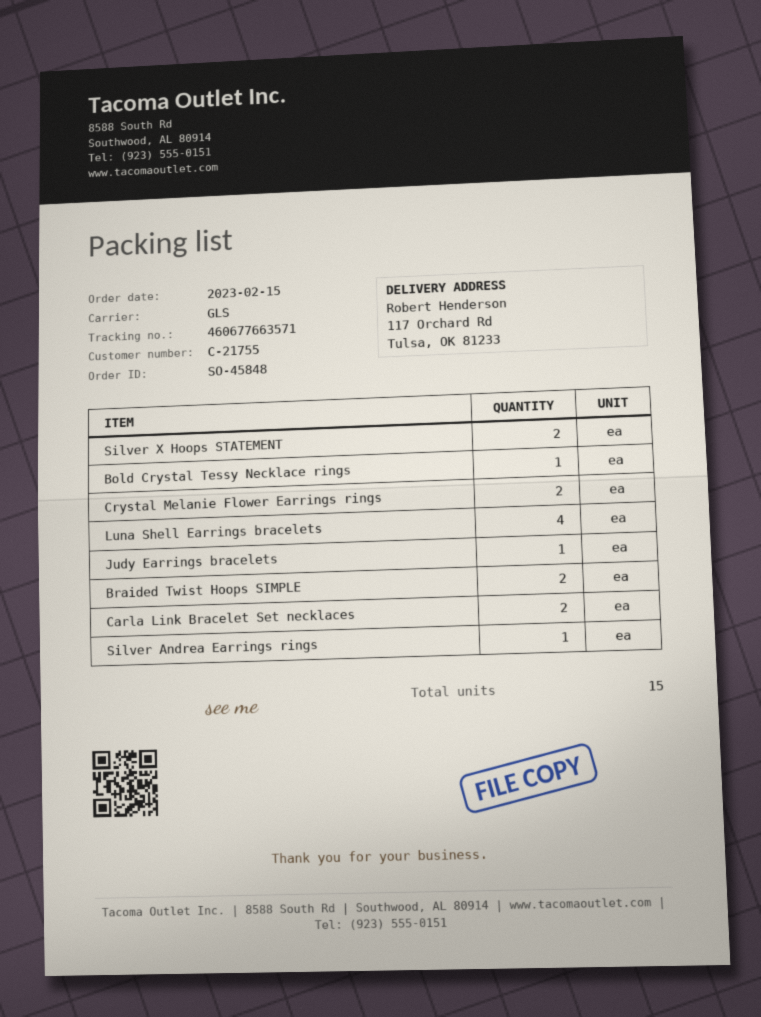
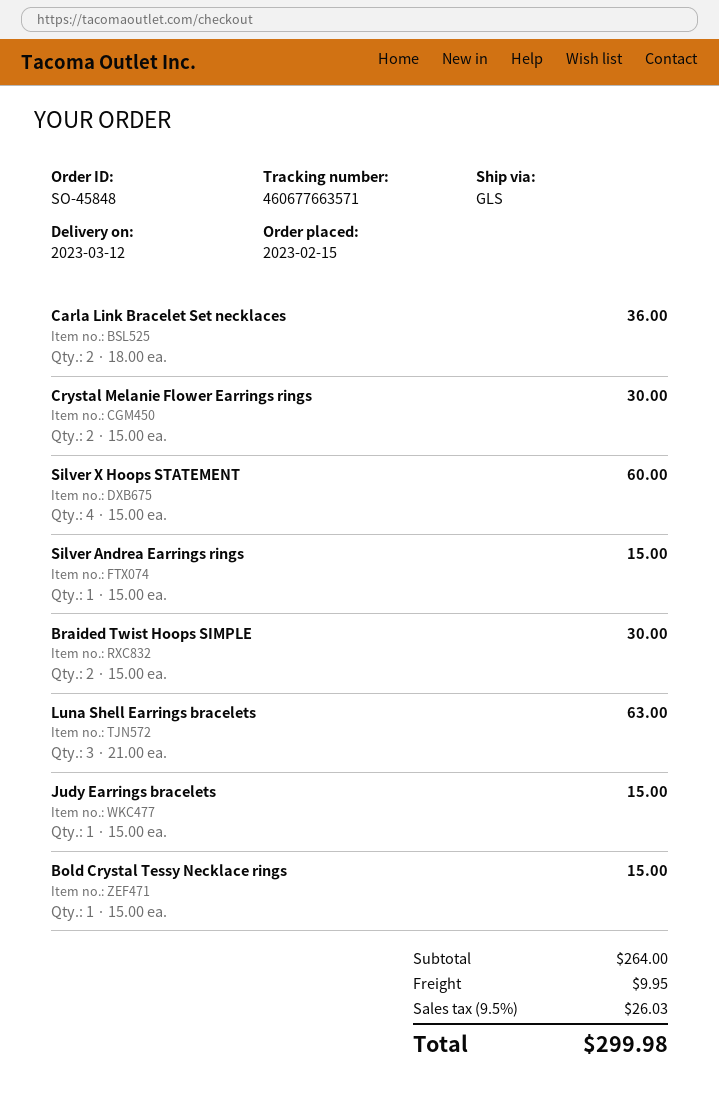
Silver X Hoops STATEMENT: 2 -> 4
Luna Shell Earrings bracelets: 4 -> 3

